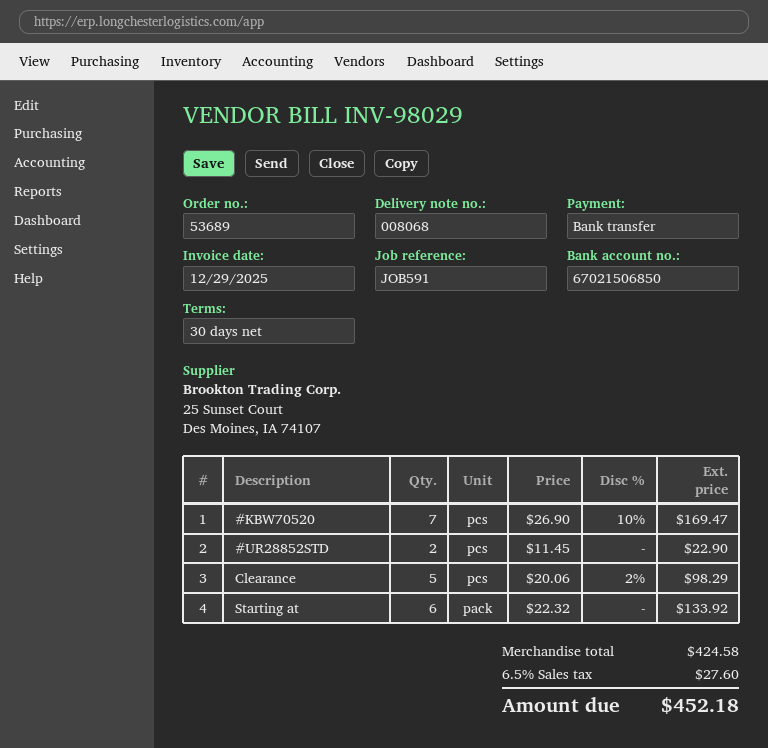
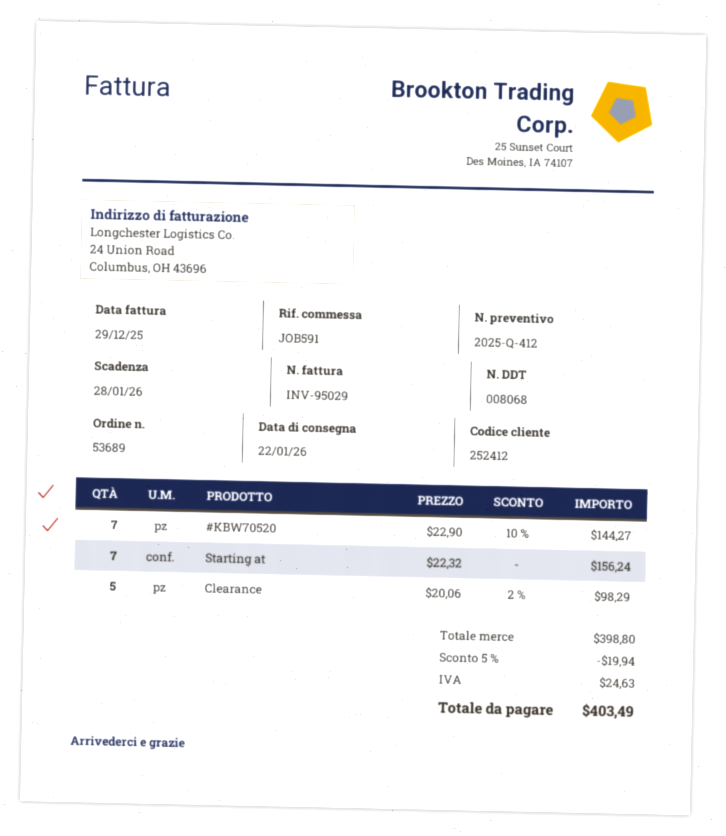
invoice number: INV-98029 -> INV-95029
#KBW70520: 7 x 26.90 - 10% = 169.47 -> 7 x 22.90 - 10% = 144.27
#UR28852STD: 2 x 11.45 = 22.90 -> none
Starting at: 6 x 22.32 = 133.92 -> 7 x 22.32 = 156.24
subtotal: 424.58 -> 398.80
discount: none -> 5% = 19.94
tax: 27.60 -> 24.63
total: 452.18 -> 403.49

